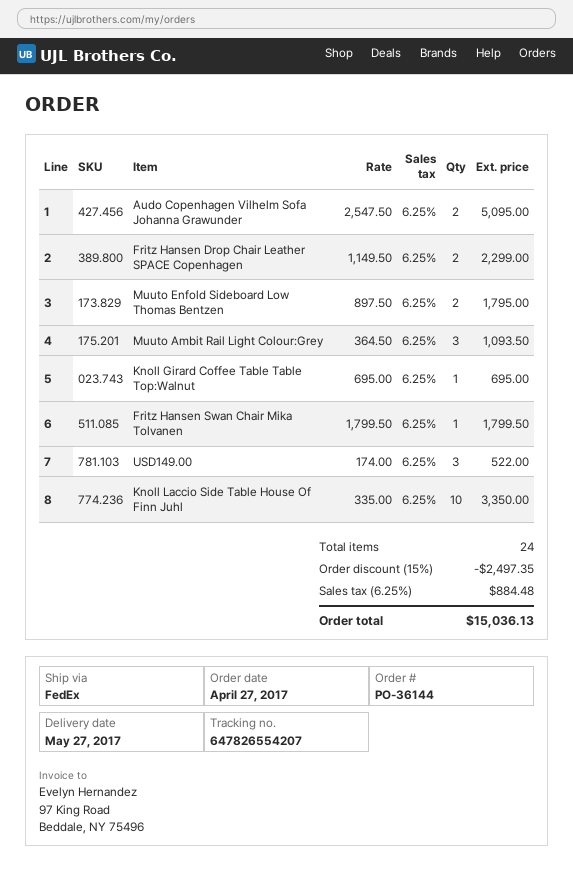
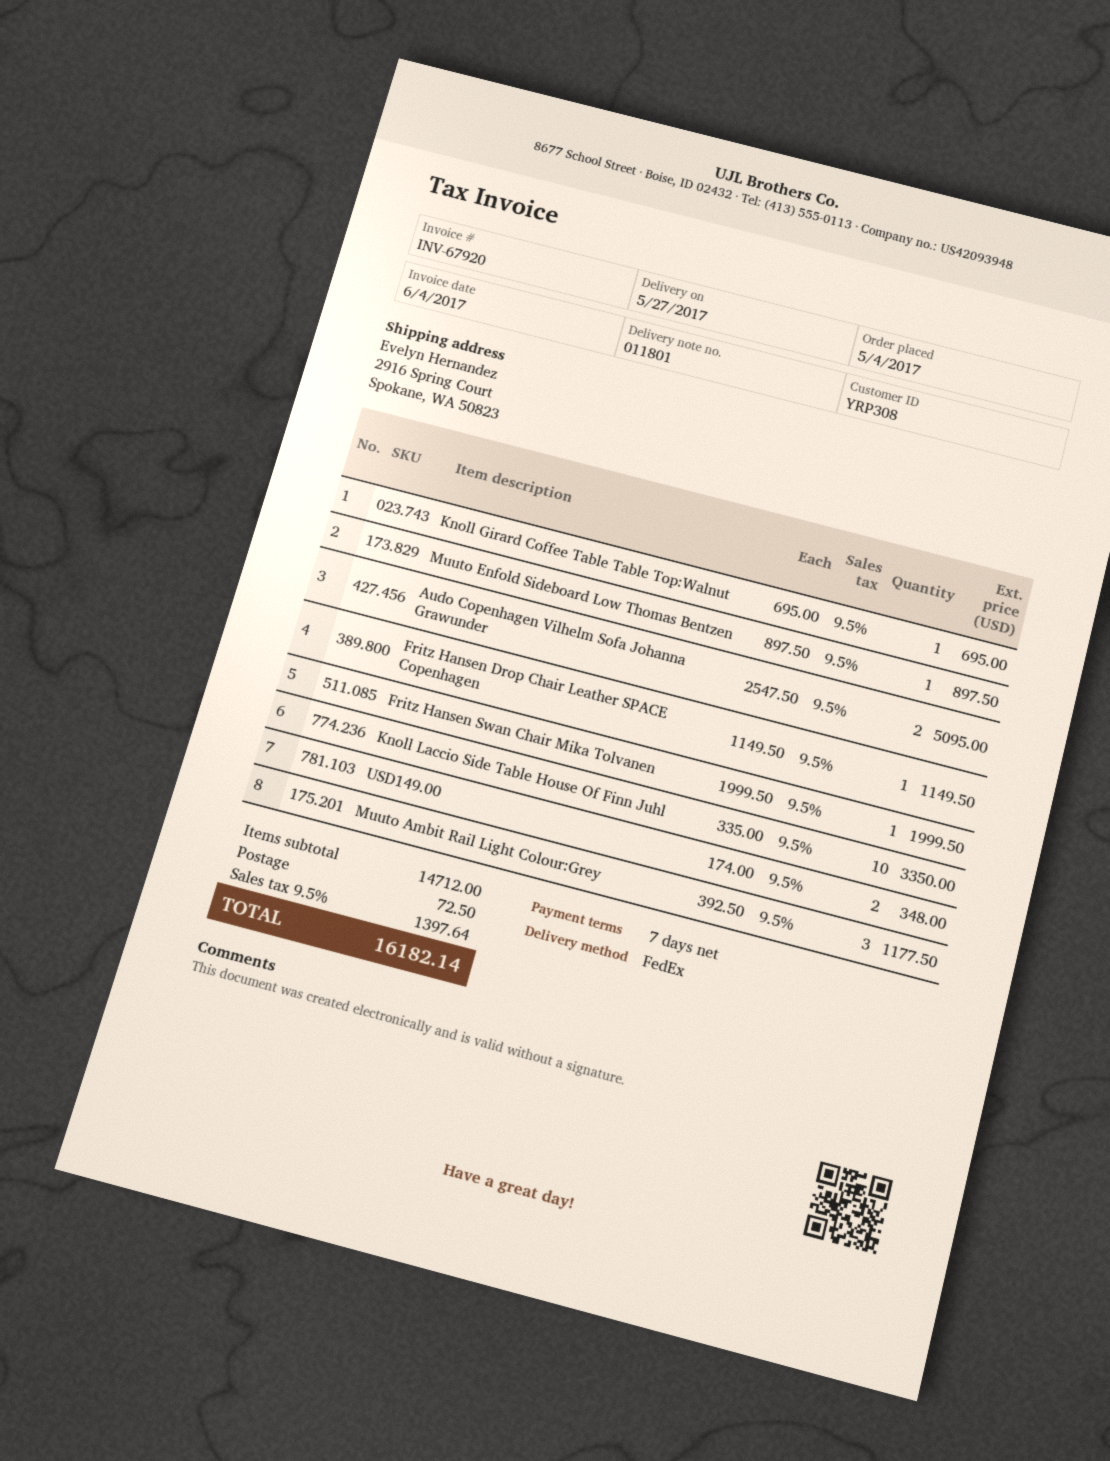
order date: 2017-04-27 -> 2017-05-04
Fritz Hansen Drop Chair Leather SPACE Copenhagen: 2 x 1149.50 = 2299.00 -> 1 x 1149.50 = 1149.50
Muuto Enfold Sideboard Low Thomas Bentzen: 2 x 897.50 = 1795.00 -> 1 x 897.50 = 897.50
Muuto Ambit Rail Light Colour:Grey: 3 x 364.50 = 1093.50 -> 3 x 392.50 = 1177.50
Fritz Hansen Swan Chair Mika Tolvanen: 1 x 1799.50 = 1799.50 -> 1 x 1999.50 = 1999.50
USD149.00: 3 x 174.00 = 522.00 -> 2 x 174.00 = 348.00
discount: 15% = 2497.35 -> none
shipping: none -> 72.50
tax: 6.25% = 884.48 -> 9.5% = 1397.64
total: 15036.13 -> 16182.14

